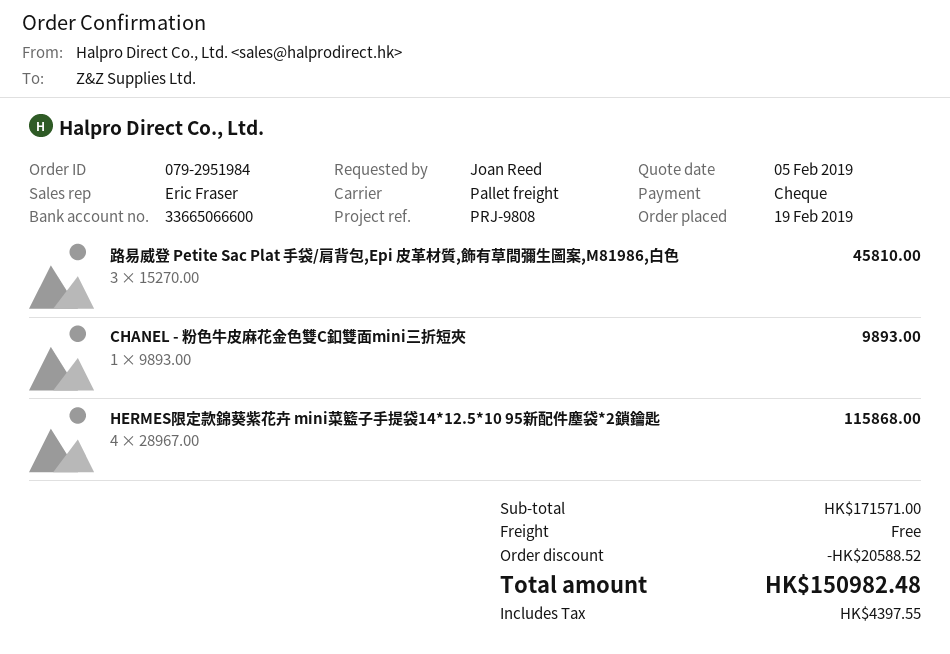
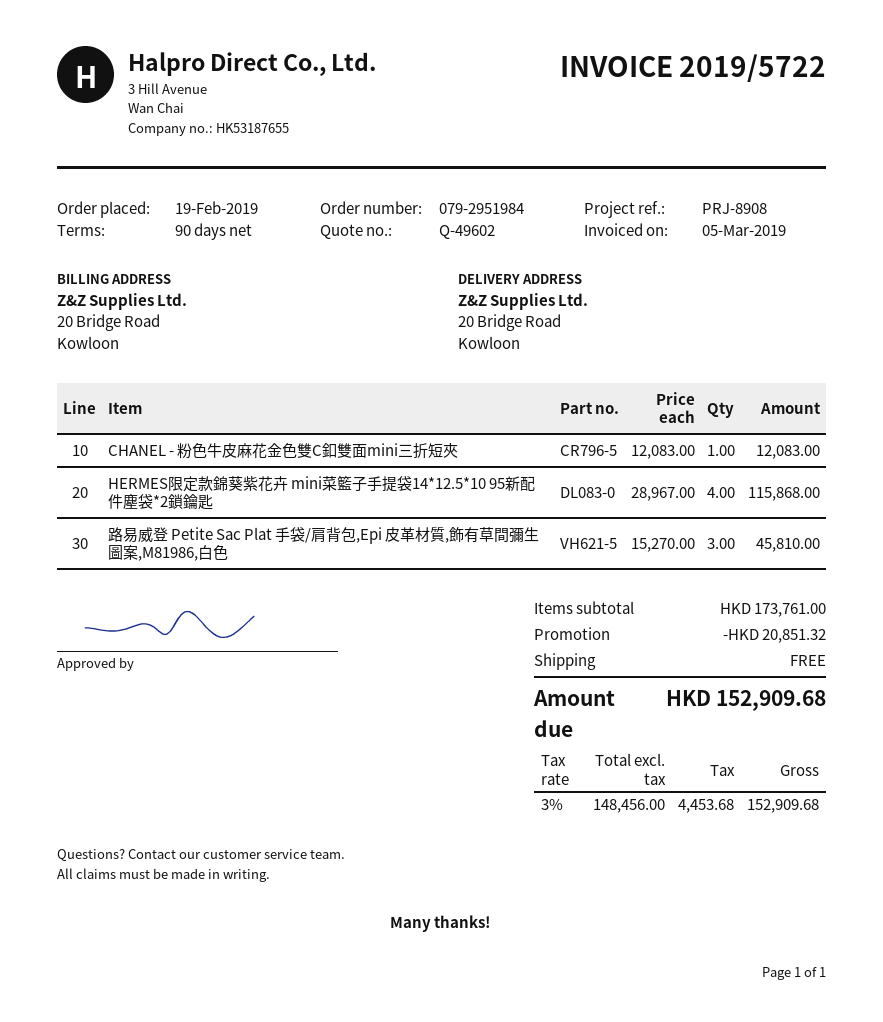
reference: PRJ-9808 -> PRJ-8908
CHANEL - 粉色牛皮麻花金色雙C釦雙面mini三折短夾: 1 x 9893.00 = 9893.00 -> 1 x 12083.00 = 12083.00
subtotal: 171571.00 -> 173761.00
discount: 20588.52 -> 20851.32
tax: 4397.55 -> 4453.68
total: 150982.48 -> 152909.68

